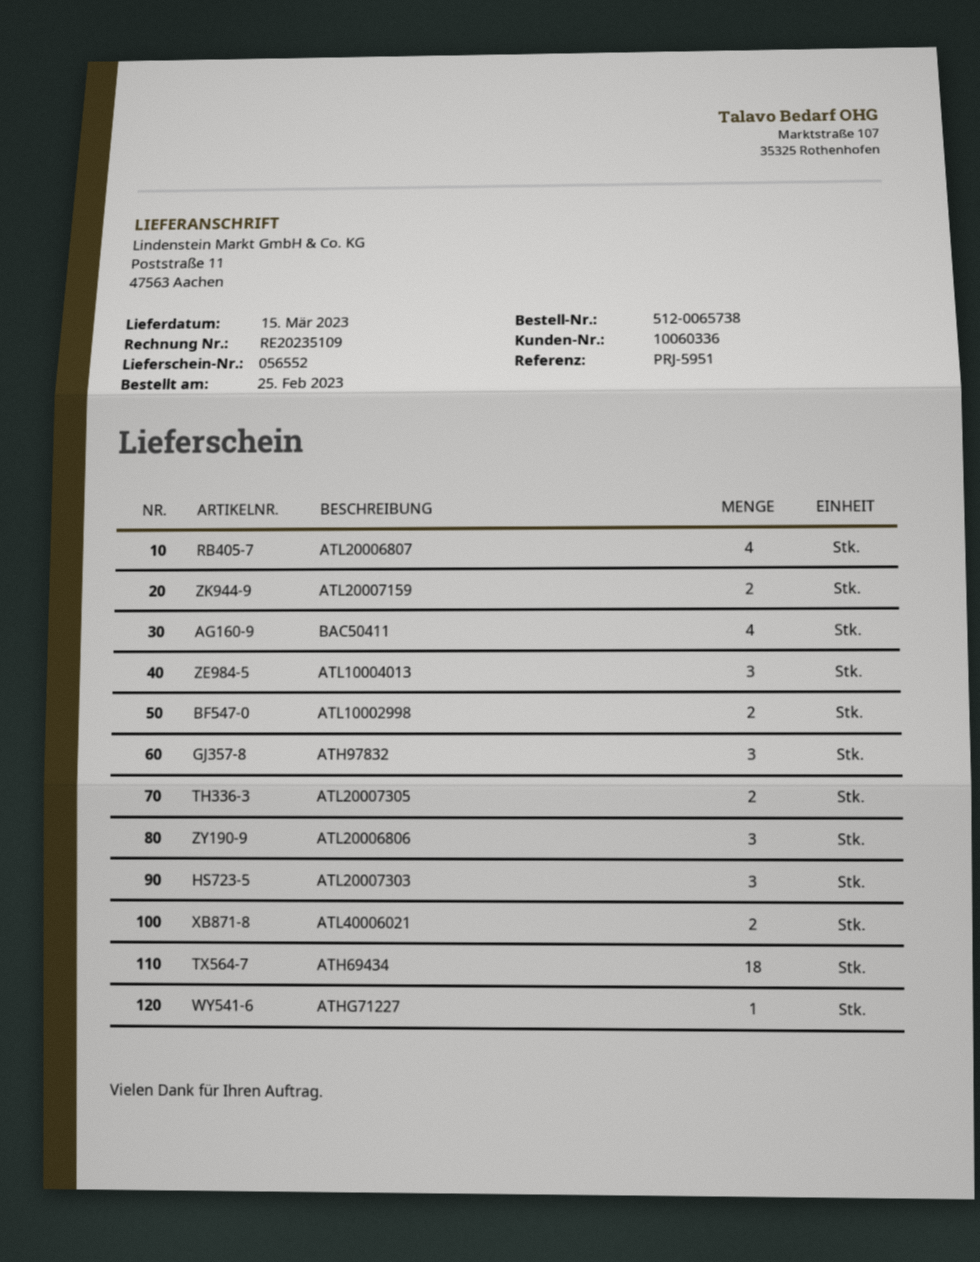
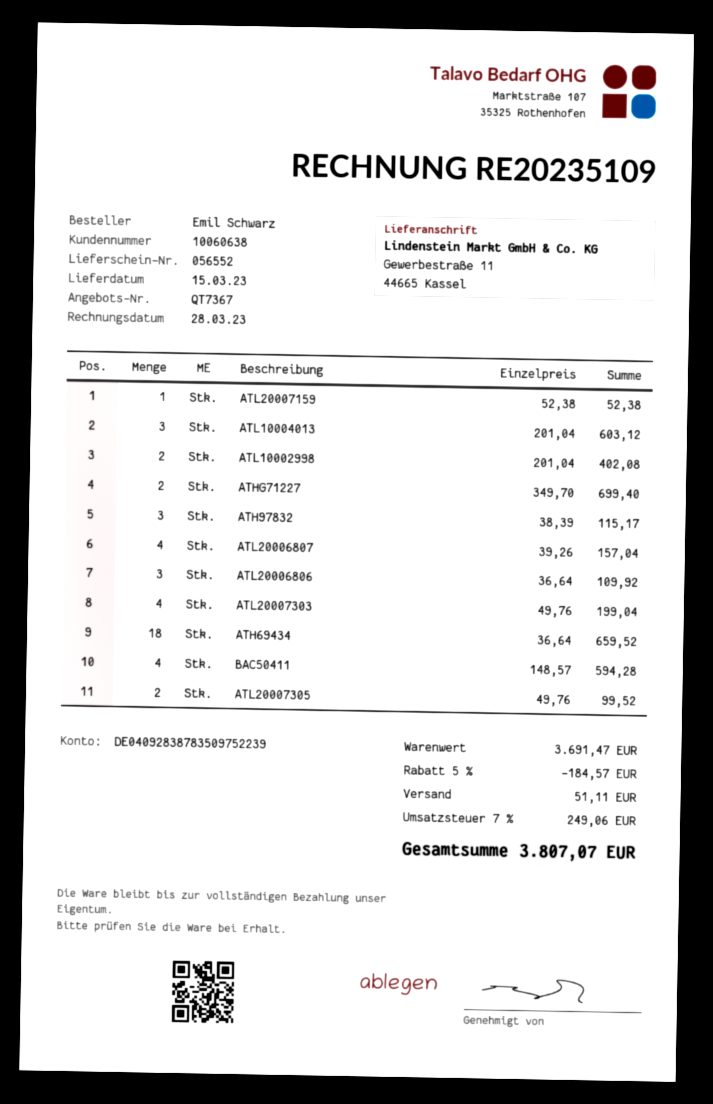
customer number: 10060336 -> 10060638
ship to: Poststraße 11, 47563 Aachen -> Gewerbestraße 11, 44665 Kassel
ATL20007159: 2 -> 1
ATL20007303: 3 -> 4
ATL40006021: 2 -> none
ATHG71227: 1 -> 2

